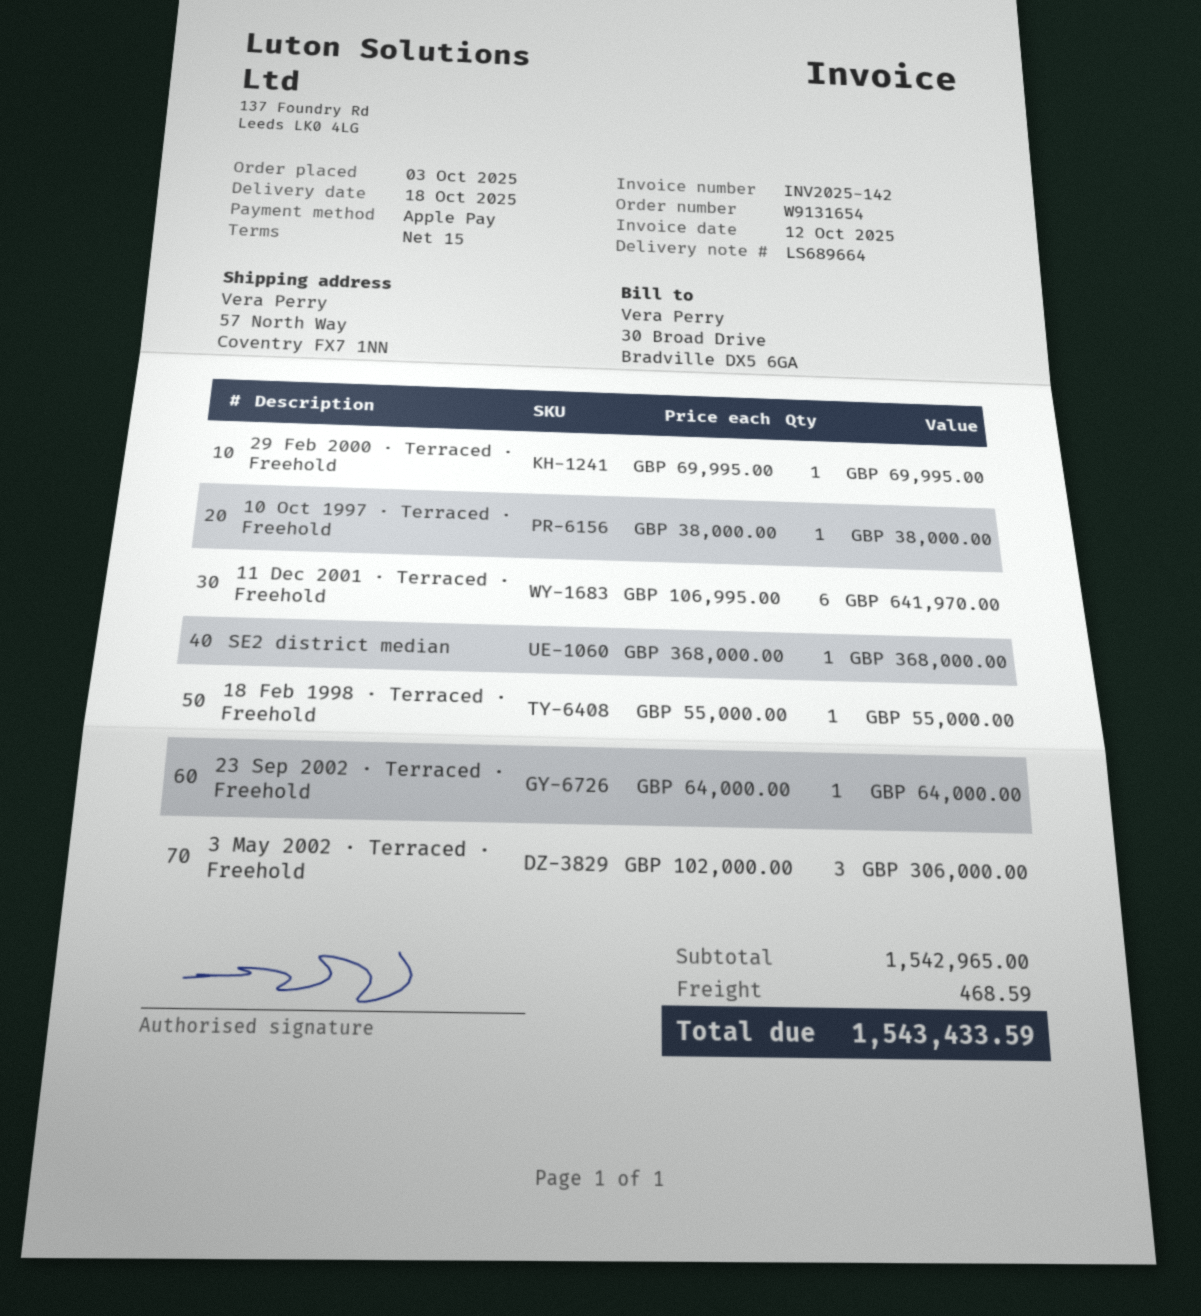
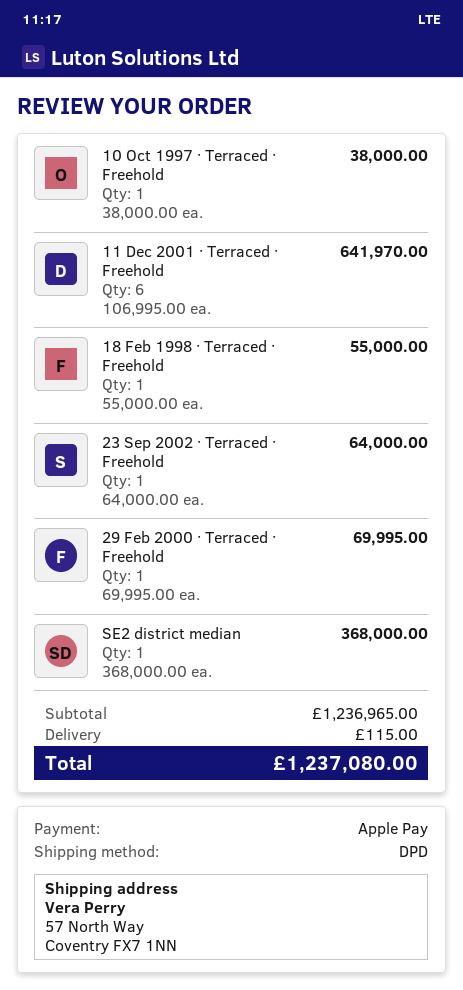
3 May 2002 · Terraced · Freehold: 3 x 102000.00 = 306000.00 -> none
subtotal: 1542965.00 -> 1236965.00
shipping: 468.59 -> 115.00
total: 1543433.59 -> 1237080.00

